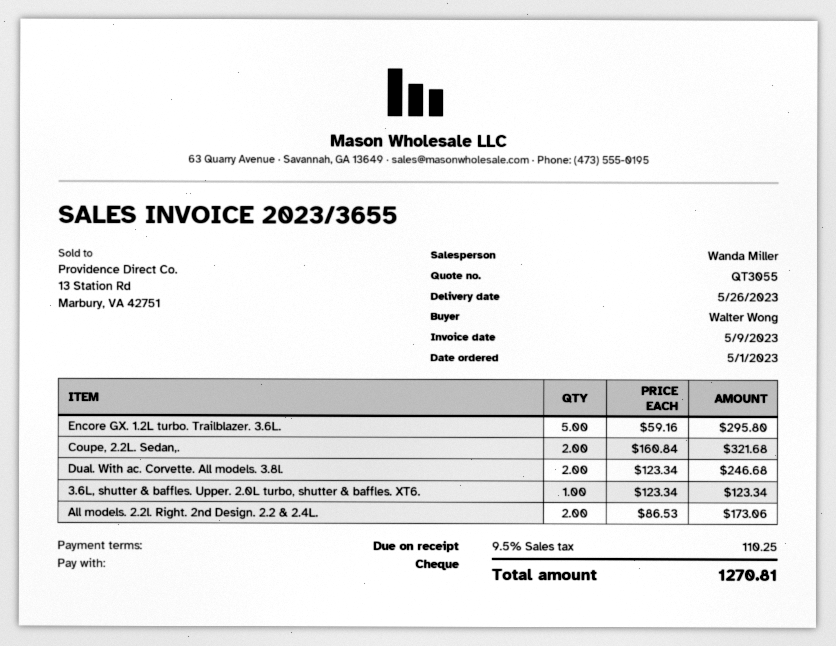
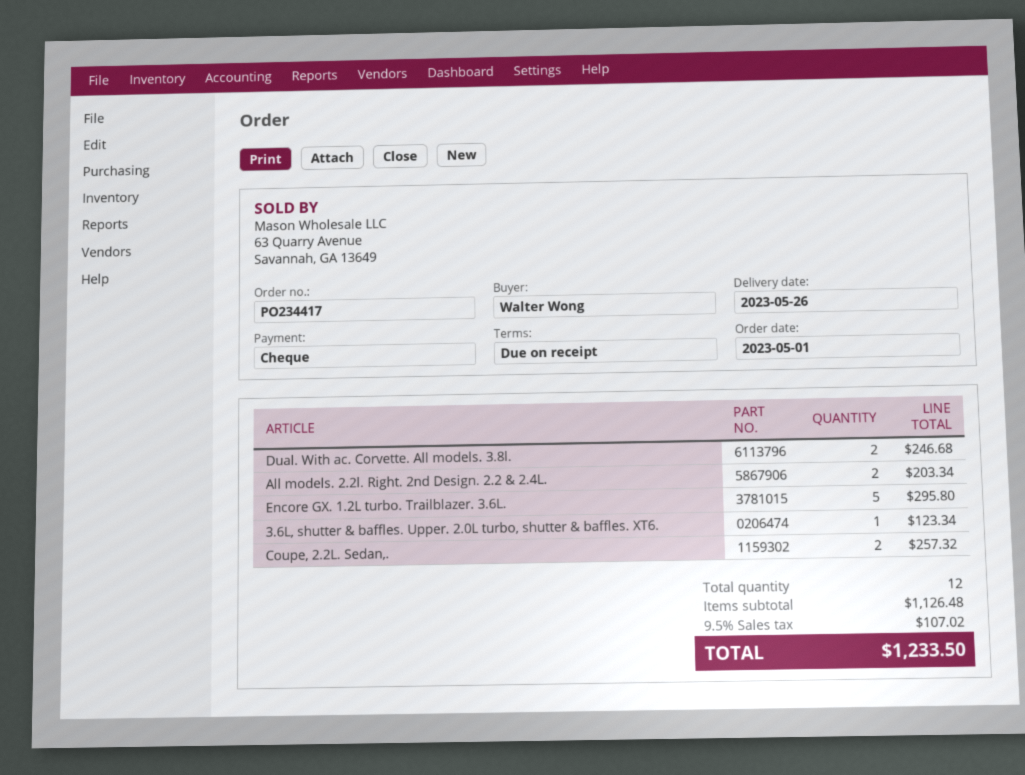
Coupe, 2.2L. Sedan,.: 2 for 321.68 -> 2 for 257.32
All models. 2.2l. Right. 2nd Design. 2.2 & 2.4L.: 2 for 173.06 -> 2 for 203.34
tax: 9.5% = 110.25 -> 9.5% = 107.02
total: 1270.81 -> 1233.50

